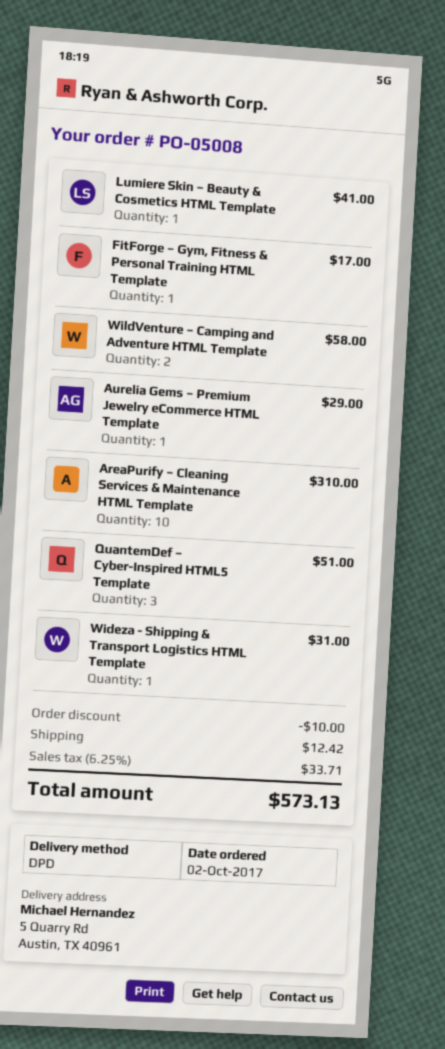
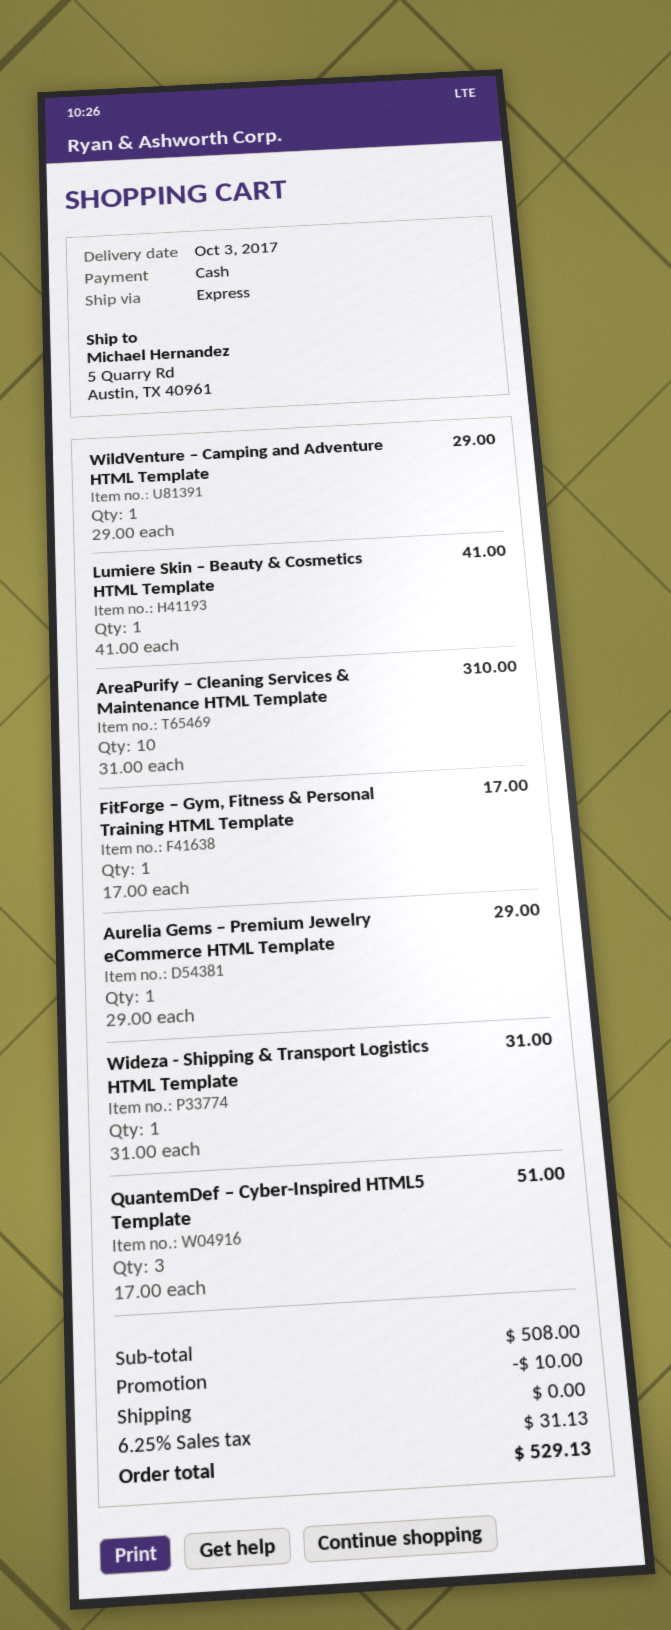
shipping method: DPD -> express
WildVenture – Camping and Adventure HTML Template: 2 for 58.00 -> 1 for 29.00
shipping: 12.42 -> 0.00
tax: 6.25% = 33.71 -> 6.25% = 31.13
total: 573.13 -> 529.13

